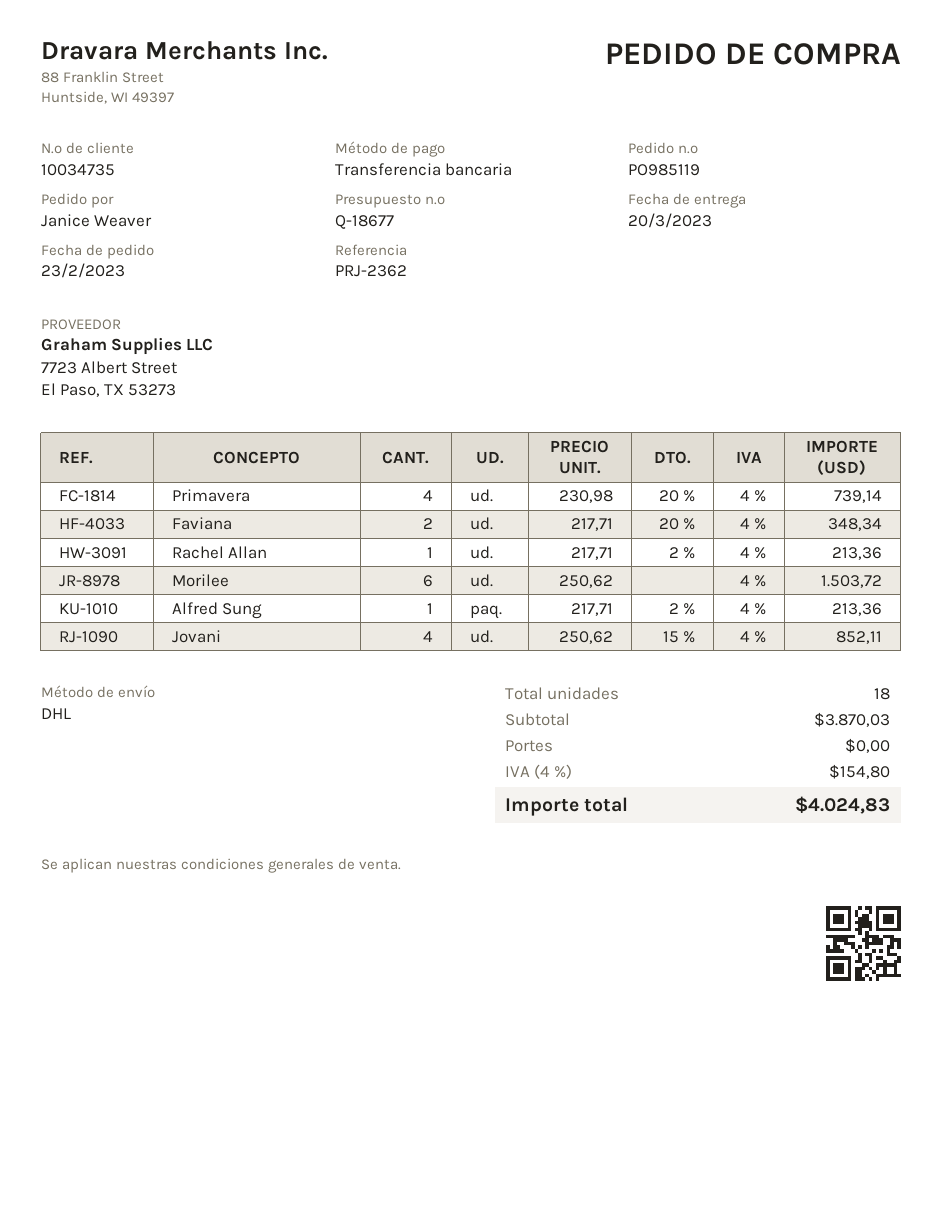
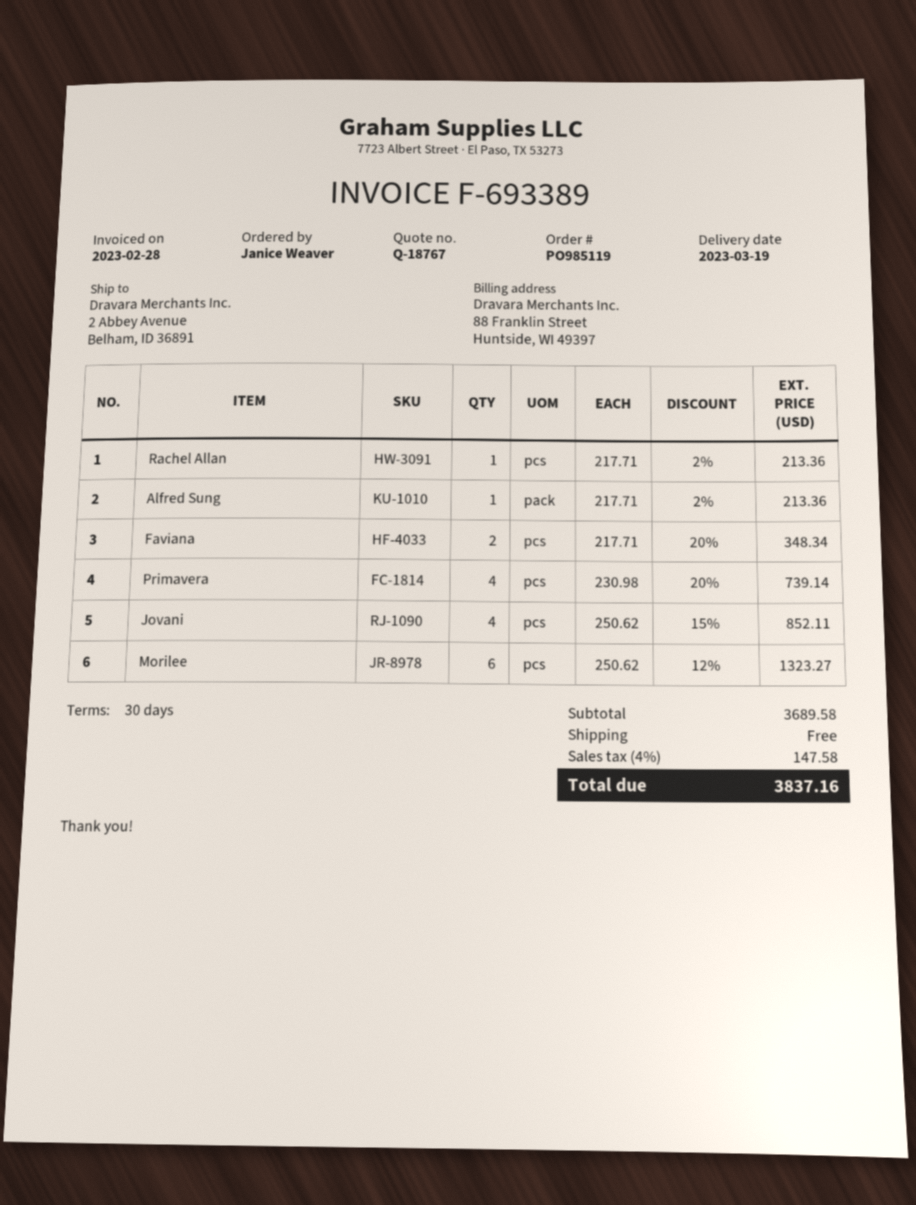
quote number: Q-18677 -> Q-18767
delivery date: 2023-03-20 -> 2023-03-19
Morilee: 6 x 250.62 = 1503.72 -> 6 x 250.62 - 12% = 1323.27
subtotal: 3870.03 -> 3689.58
tax: 4% = 154.80 -> 4% = 147.58
total: 4024.83 -> 3837.16

